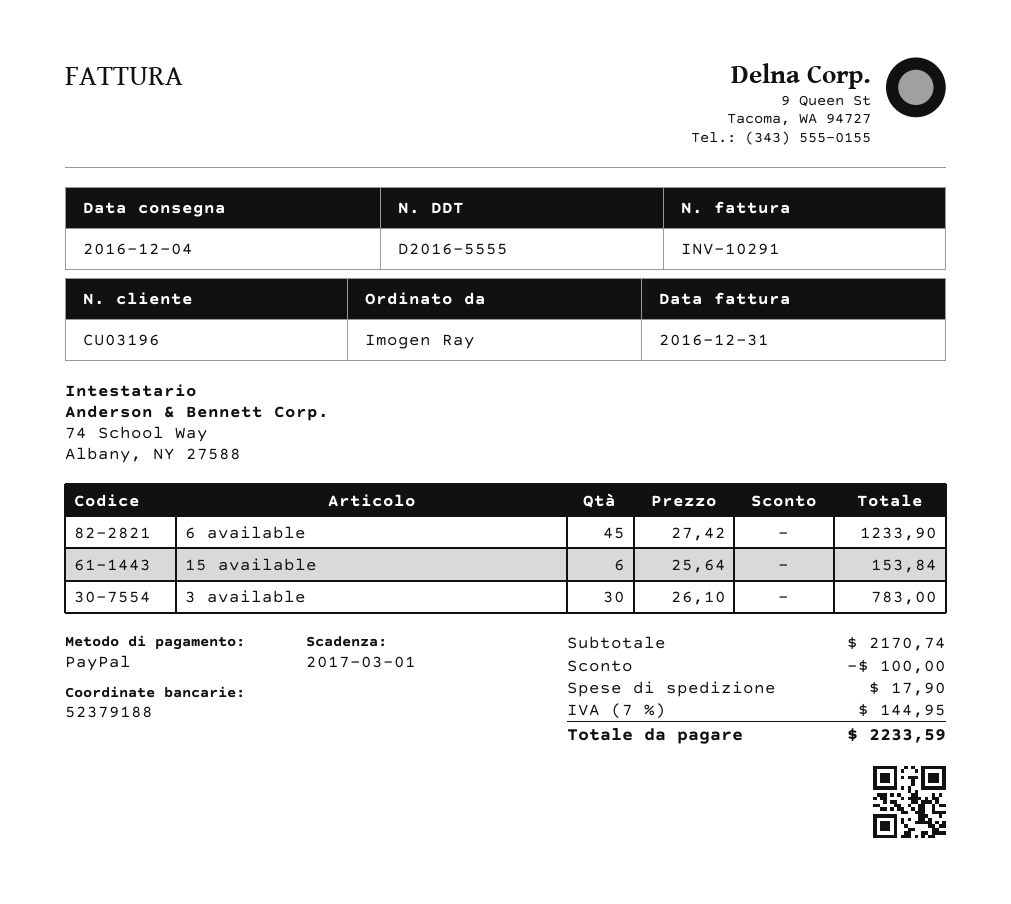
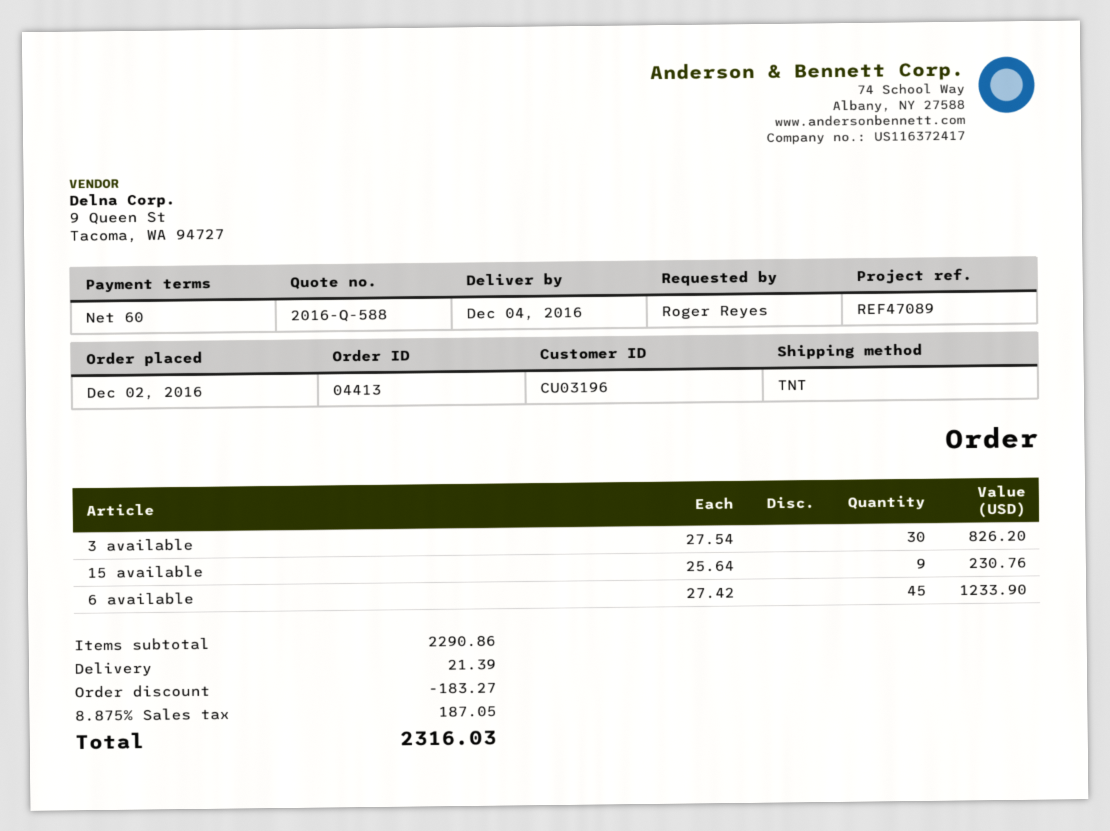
ordered by: Imogen Ray -> Roger Reyes
15 available: 6 x 25.64 = 153.84 -> 9 x 25.64 = 230.76
3 available: 30 x 26.10 = 783.00 -> 30 x 27.54 = 826.20
subtotal: 2170.74 -> 2290.86
discount: 100.00 -> 183.27
shipping: 17.90 -> 21.39
tax: 7% = 144.95 -> 8.875% = 187.05
total: 2233.59 -> 2316.03

